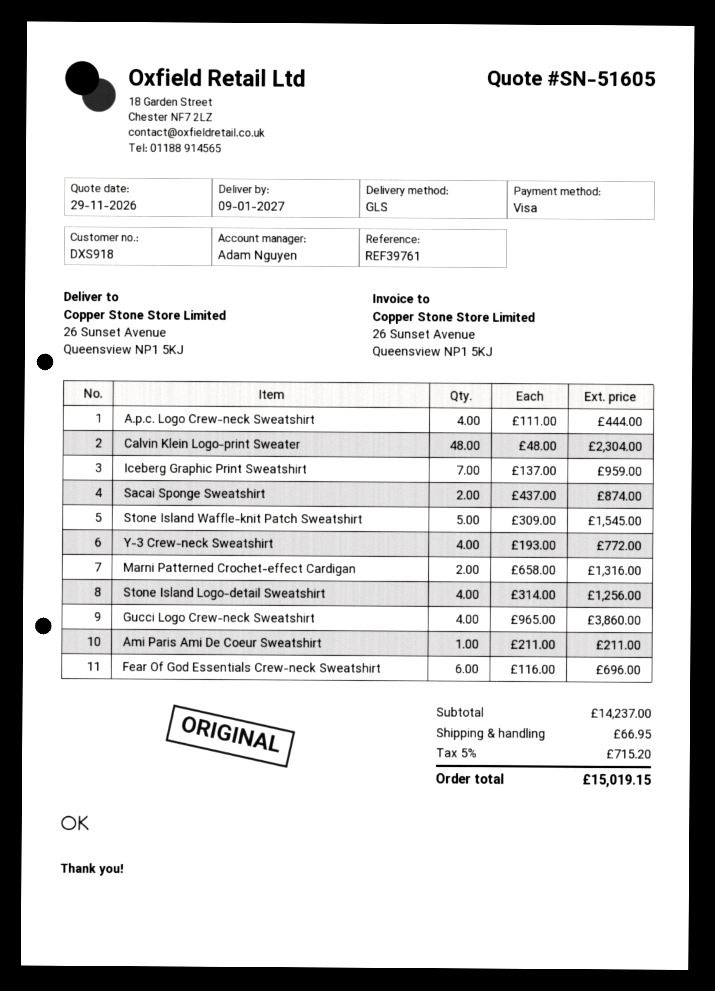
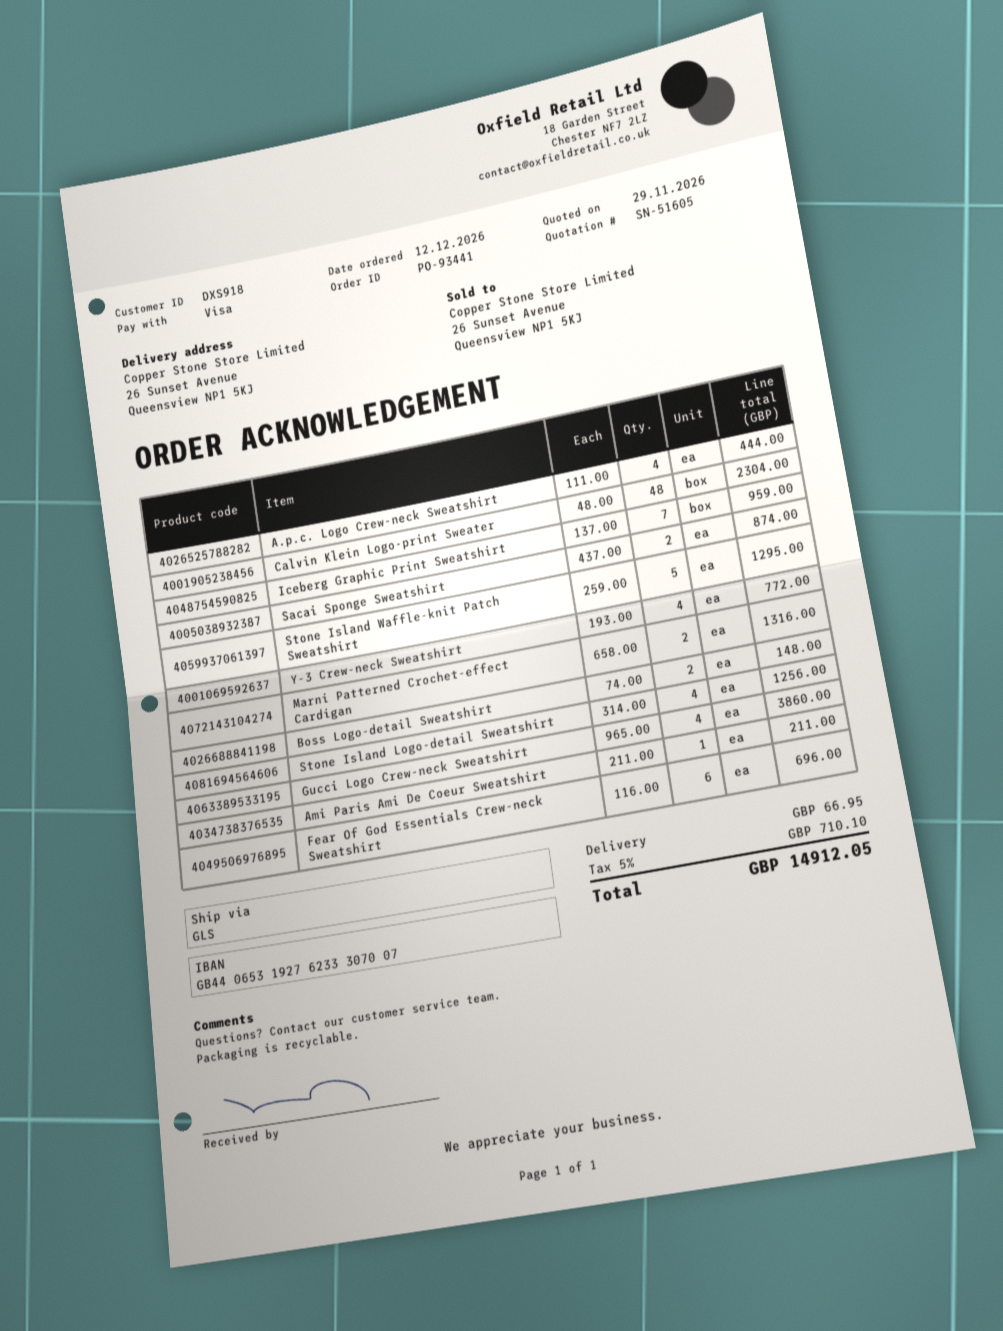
Stone Island Waffle-knit Patch Sweatshirt: 5 x 309.00 = 1545.00 -> 5 x 259.00 = 1295.00
Boss Logo-detail Sweatshirt: none -> 2 x 74.00 = 148.00
tax: 5% = 715.20 -> 5% = 710.10
total: 15019.15 -> 14912.05

